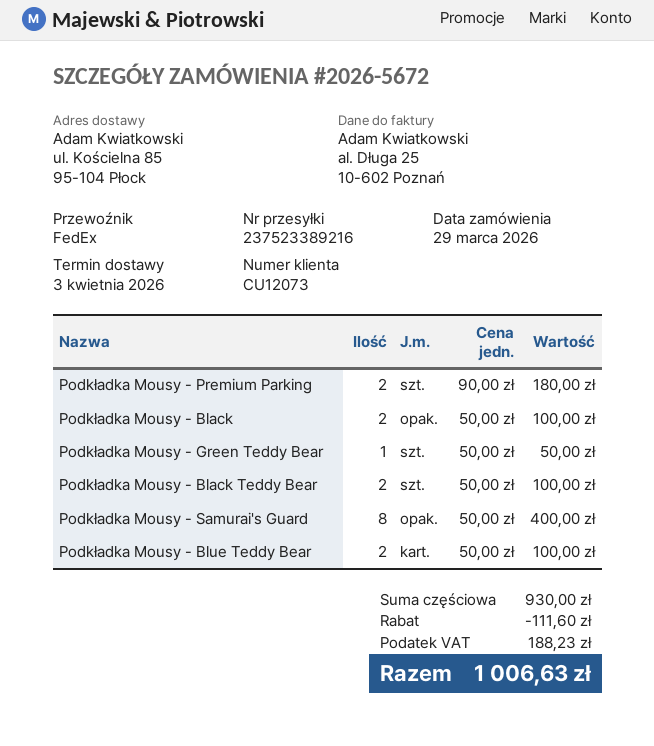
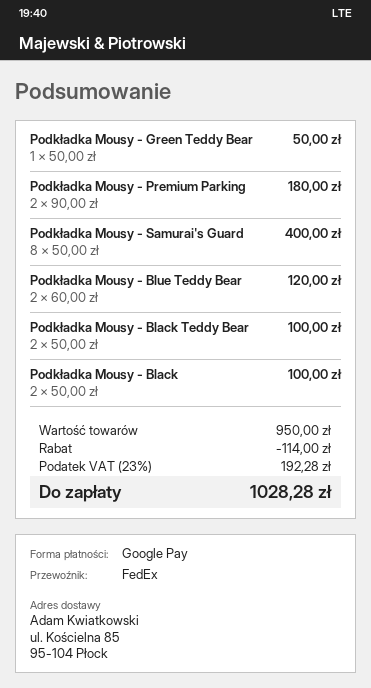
Podkładka Mousy - Blue Teddy Bear: 2 x 50.00 = 100.00 -> 2 x 60.00 = 120.00
subtotal: 930.00 -> 950.00
discount: 111.60 -> 114.00
tax: 188.23 -> 192.28
total: 1006.63 -> 1028.28

